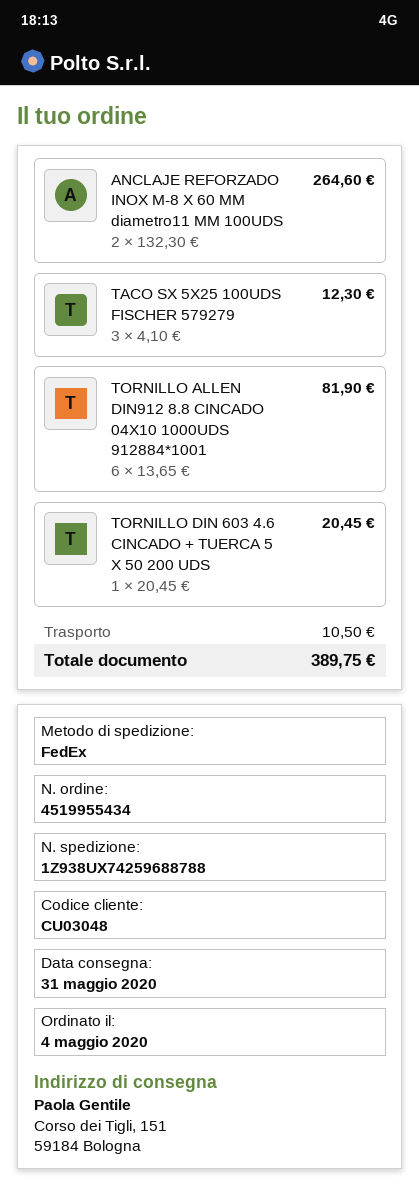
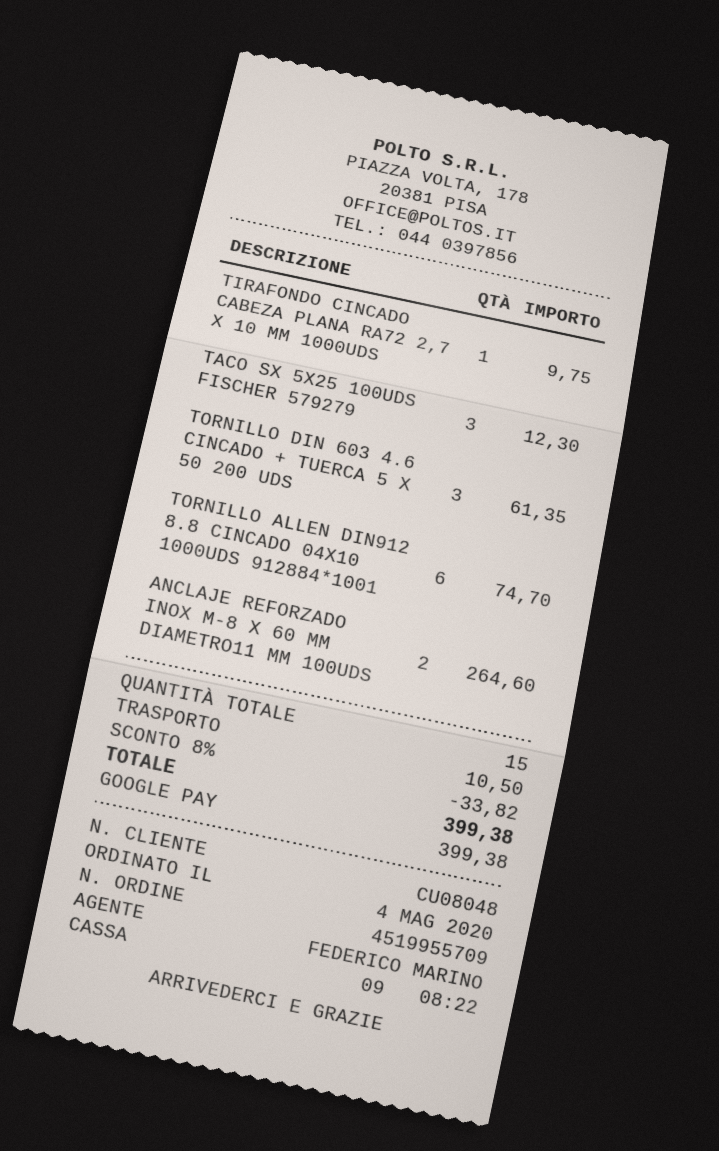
order number: 4519955434 -> 4519955709
customer number: CU03048 -> CU08048
TORNILLO ALLEN DIN912 8.8 CINCADO 04X10 1000UDS 912884*1001: 6 for 81.90 -> 6 for 74.70
TORNILLO DIN 603 4.6 CINCADO + TUERCA 5 X 50 200 UDS: 1 for 20.45 -> 3 for 61.35
TIRAFONDO CINCADO CABEZA PLANA RA72 2,7 X 10 MM 1000UDS: none -> 1 for 9.75
discount: none -> 8% = 33.82
total: 389.75 -> 399.38

